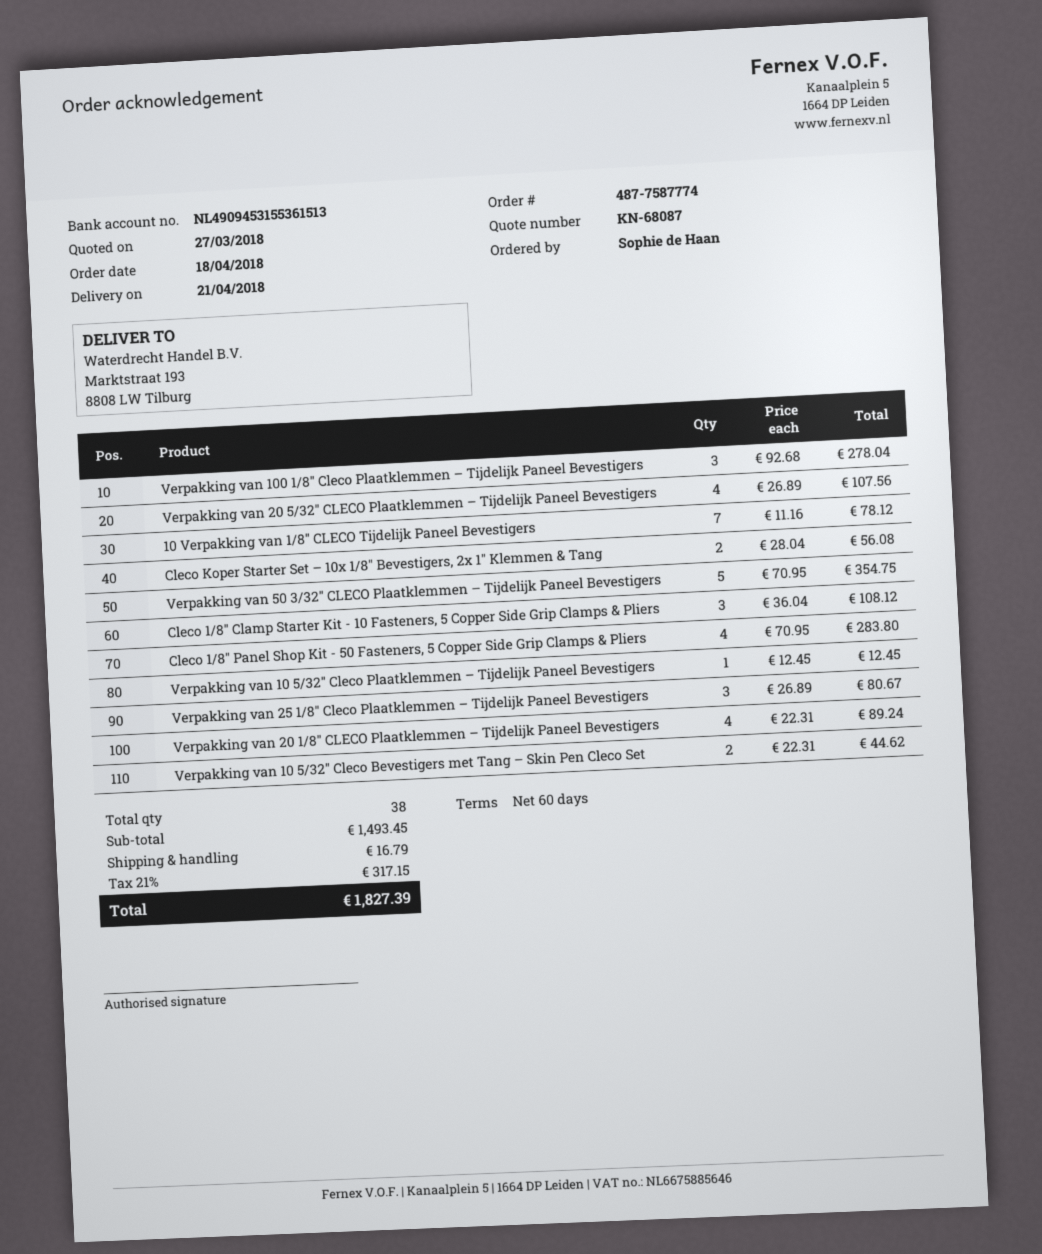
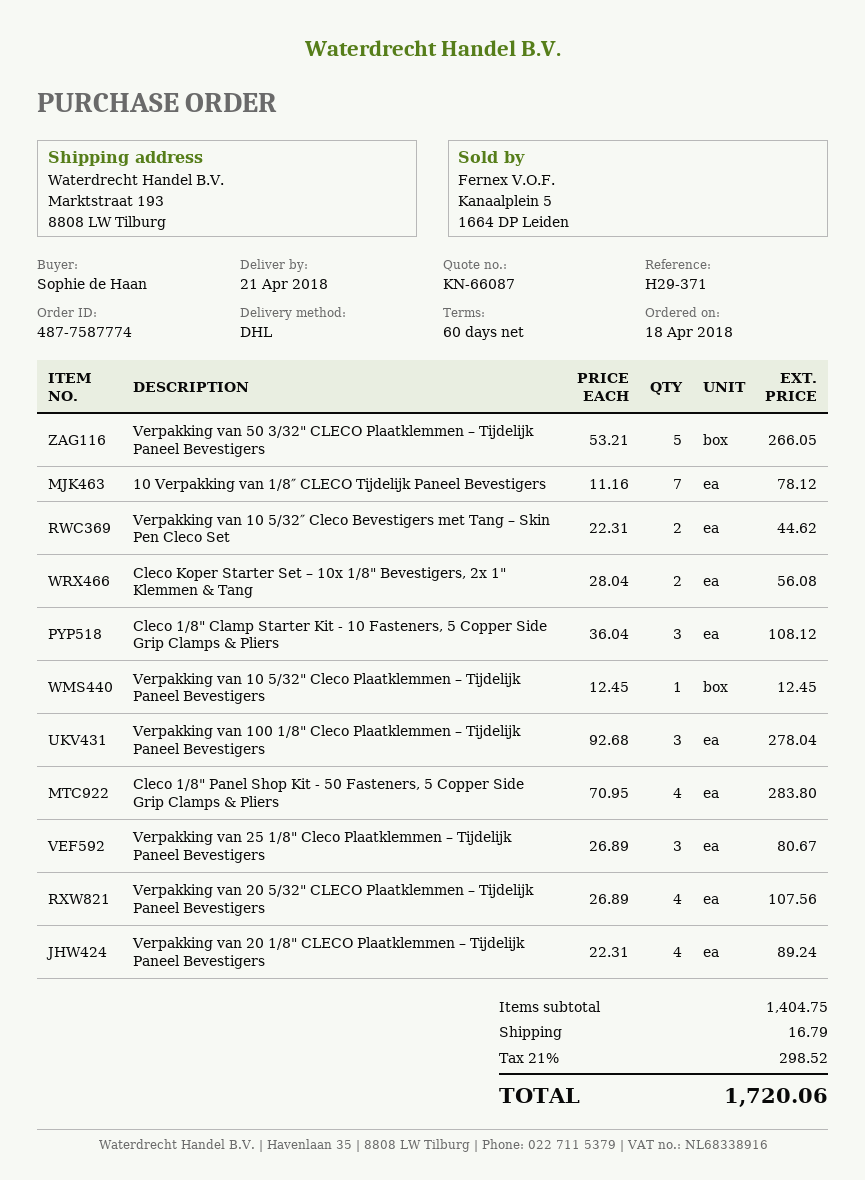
quote number: KN-68087 -> KN-66087
Verpakking van 50 3/32" CLECO Plaatklemmen – Tijdelijk Paneel Bevestigers: 5 x 70.95 = 354.75 -> 5 x 53.21 = 266.05
subtotal: 1493.45 -> 1404.75
tax: 21% = 317.15 -> 21% = 298.52
total: 1827.39 -> 1720.06

